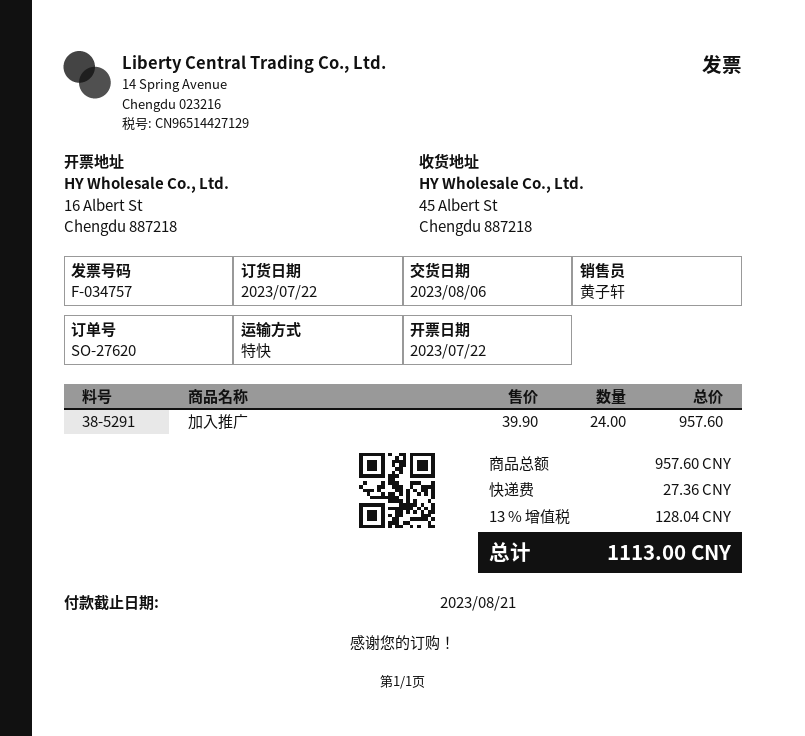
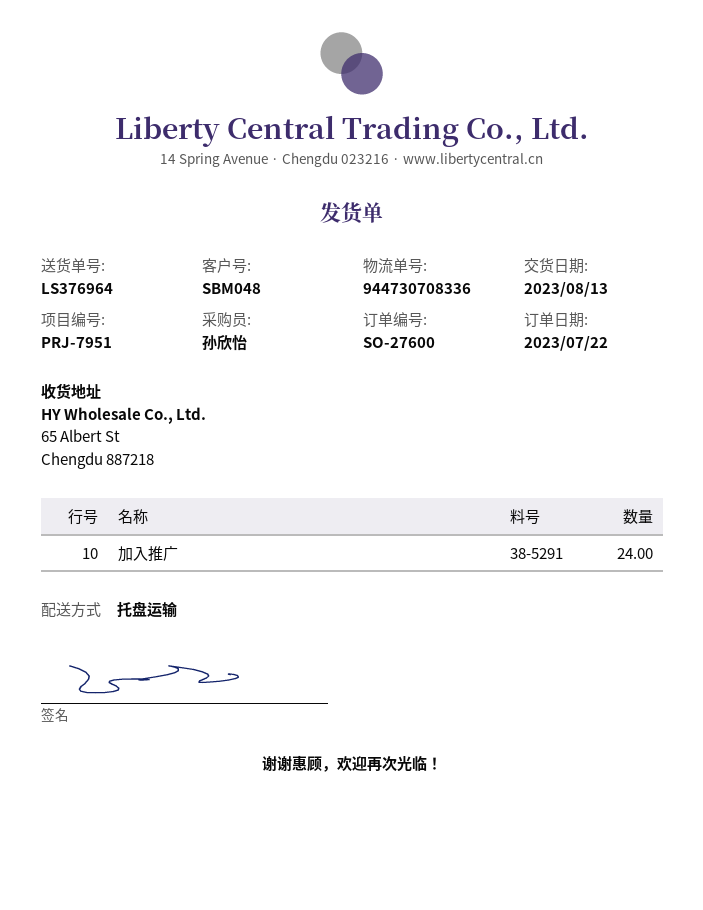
order number: SO-27620 -> SO-27600
delivery date: 2023-08-06 -> 2023-08-13
shipping method: express -> pallet freight
ship to: 45 Albert St, Chengdu 887218 -> 65 Albert St, Chengdu 887218

